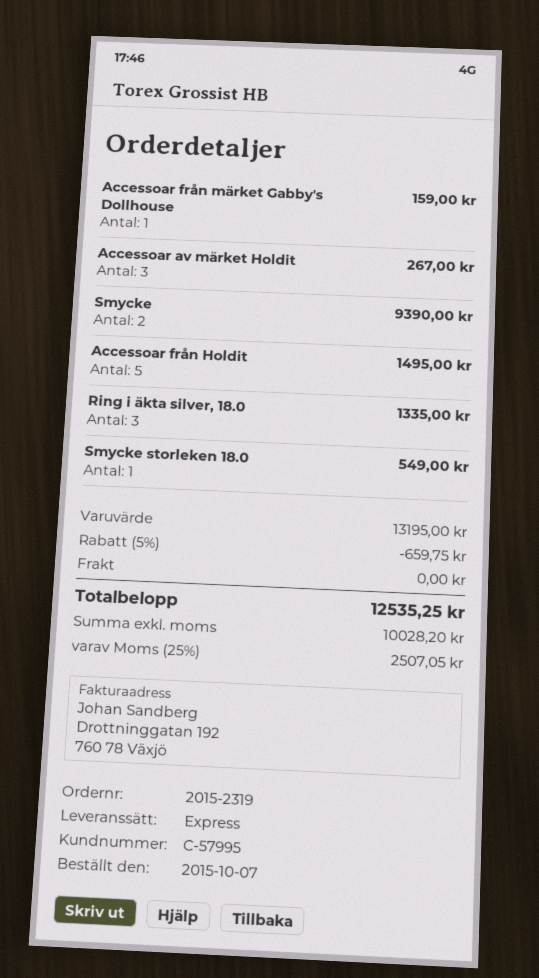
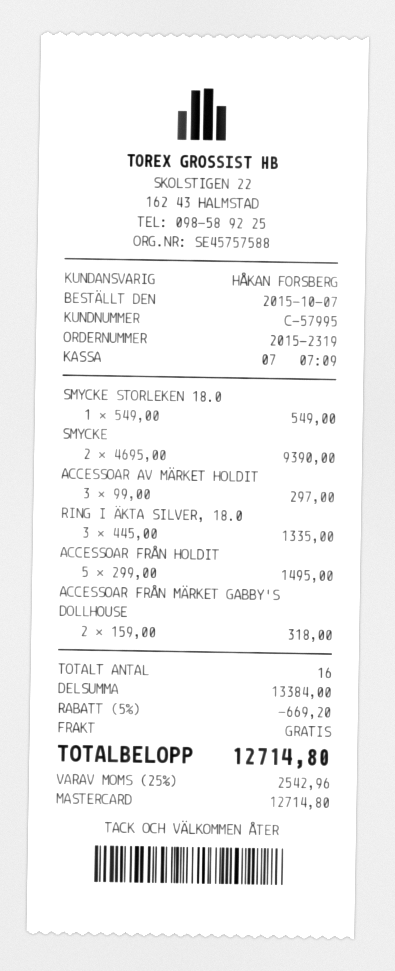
Accessoar från märket Gabby's Dollhouse: 1 for 159.00 -> 2 for 318.00
Accessoar av märket Holdit: 3 for 267.00 -> 3 for 297.00
subtotal: 13195.00 -> 13384.00
discount: 5% = 659.75 -> 5% = 669.20
tax: 25% = 2507.05 -> 25% = 2542.96
total: 12535.25 -> 12714.80

